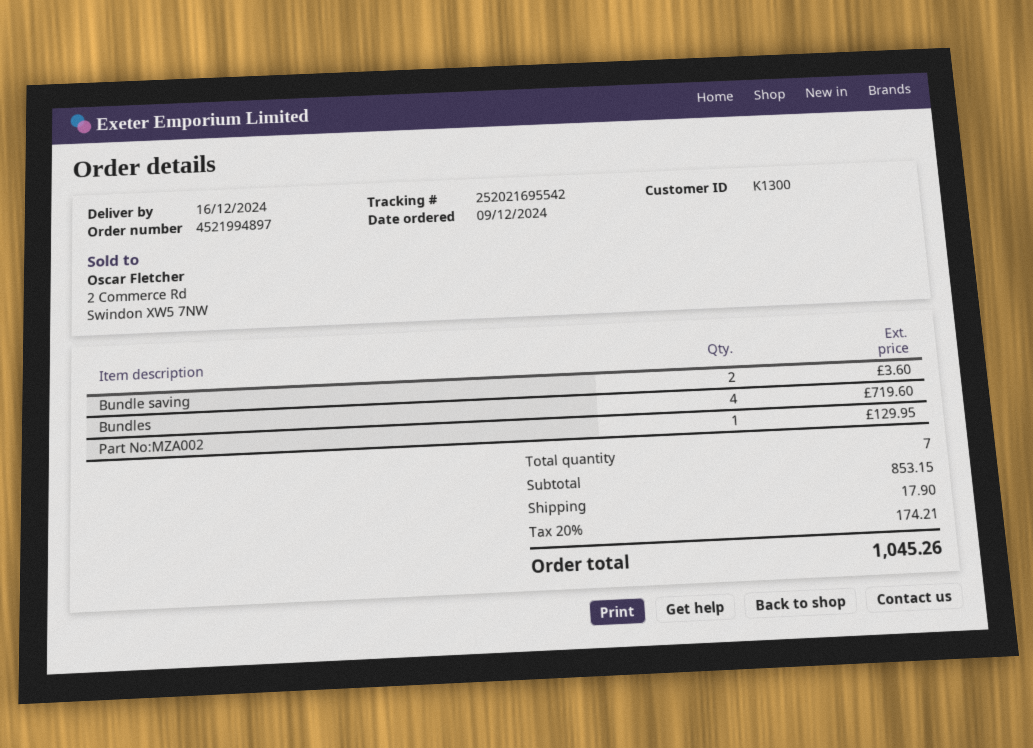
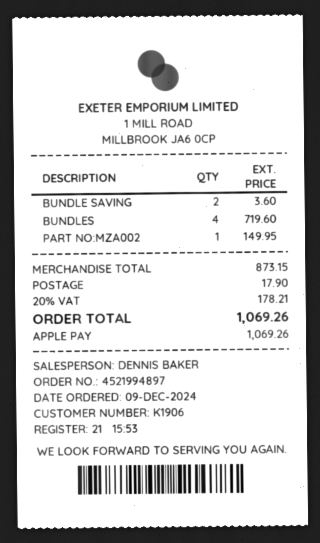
customer number: K1300 -> K1906
Part No:MZA002: 1 for 129.95 -> 1 for 149.95
subtotal: 853.15 -> 873.15
tax: 20% = 174.21 -> 20% = 178.21
total: 1045.26 -> 1069.26

